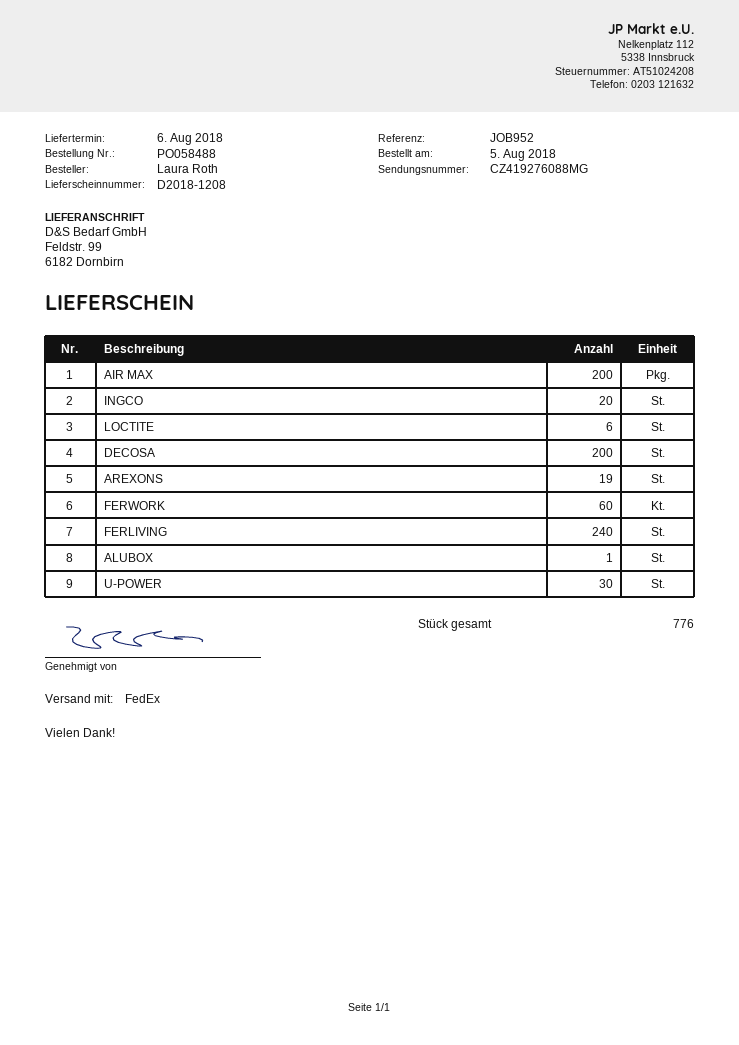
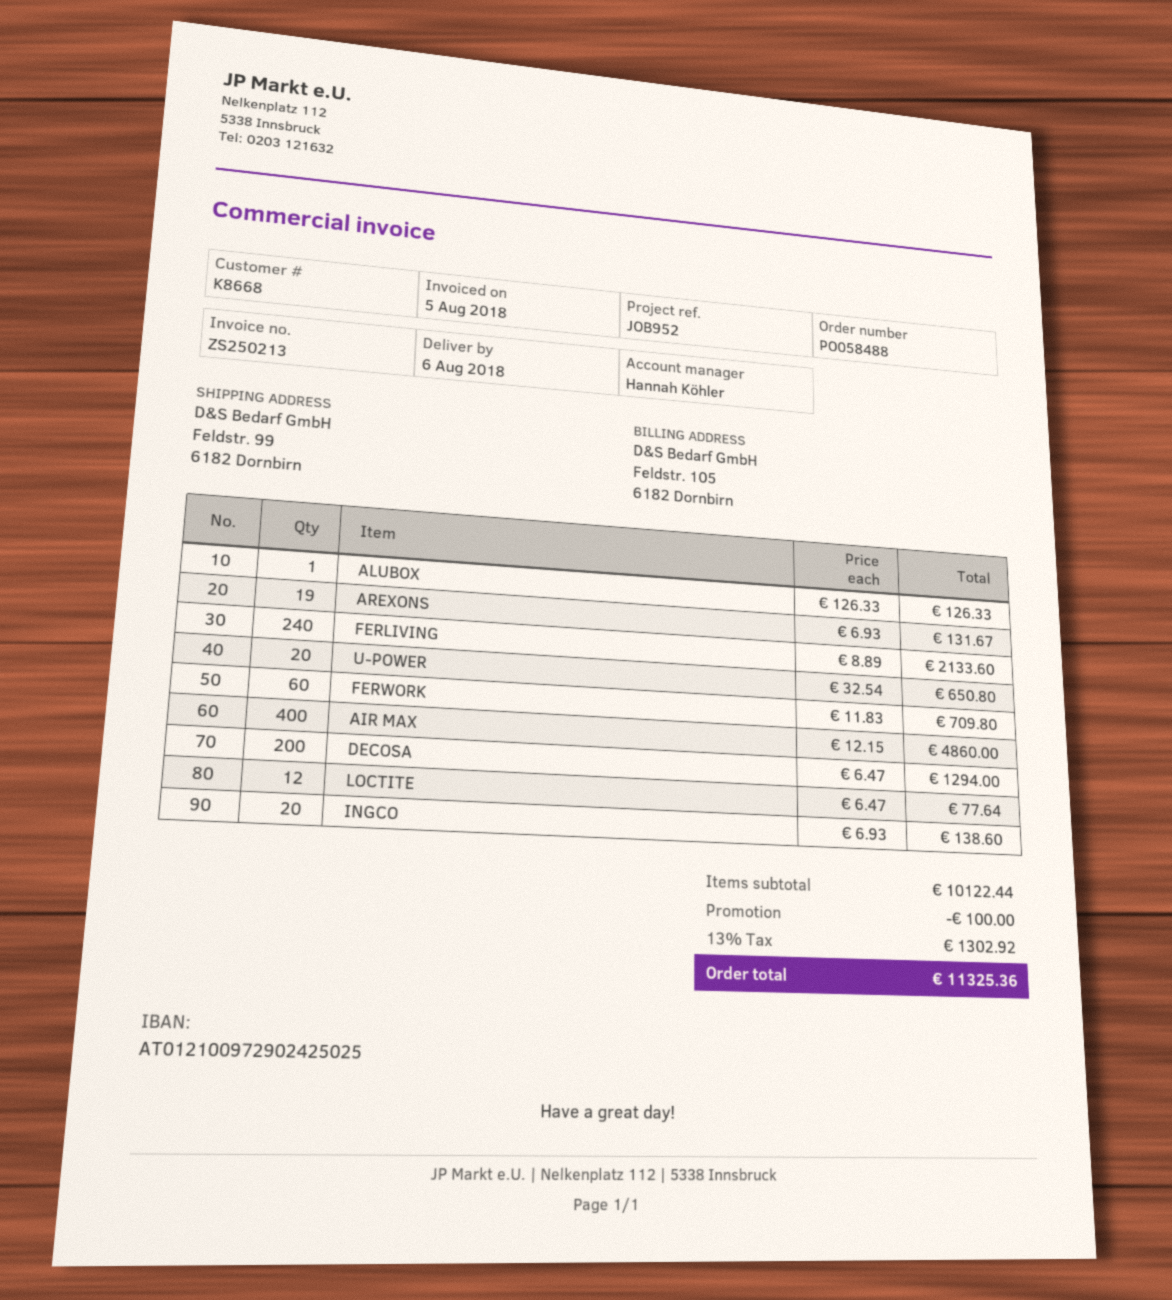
AIR MAX: 200 -> 400
LOCTITE: 6 -> 12
U-POWER: 30 -> 20

